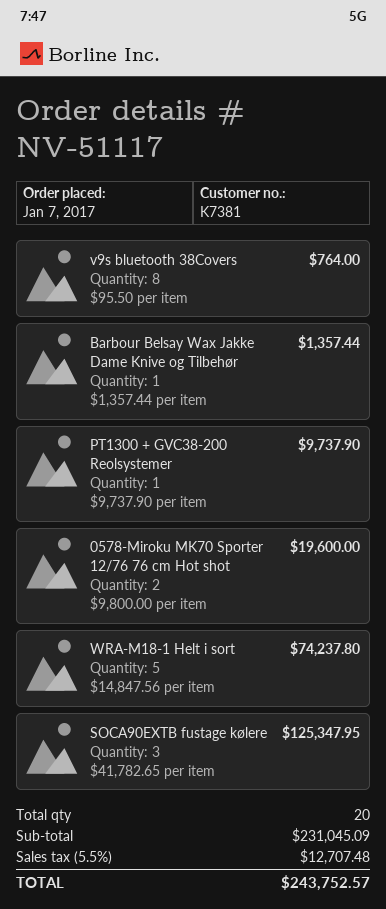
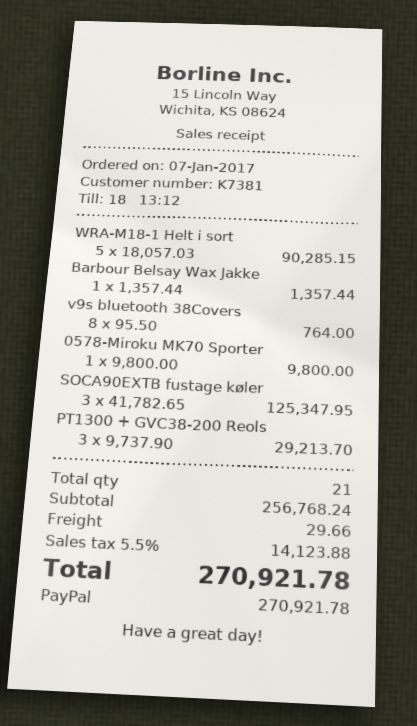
PT1300 + GVC38-200 Reolsystemer: 1 x 9737.90 = 9737.90 -> 3 x 9737.90 = 29213.70
0578-Miroku MK70 Sporter 12/76 76 cm Hot shot: 2 x 9800.00 = 19600.00 -> 1 x 9800.00 = 9800.00
WRA-M18-1 Helt i sort: 5 x 14847.56 = 74237.80 -> 5 x 18057.03 = 90285.15
total quantity: 20 -> 21
subtotal: 231045.09 -> 256768.24
shipping: none -> 29.66
tax: 5.5% = 12707.48 -> 5.5% = 14123.88
total: 243752.57 -> 270921.78

